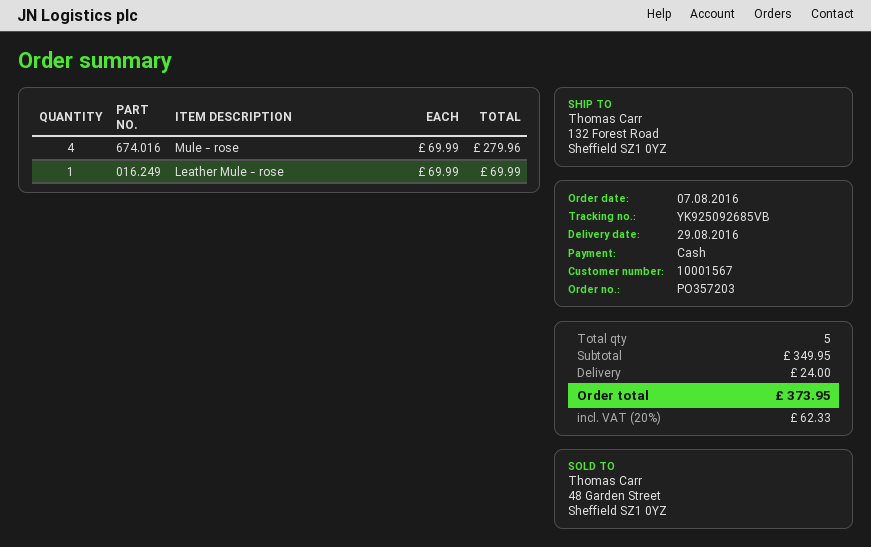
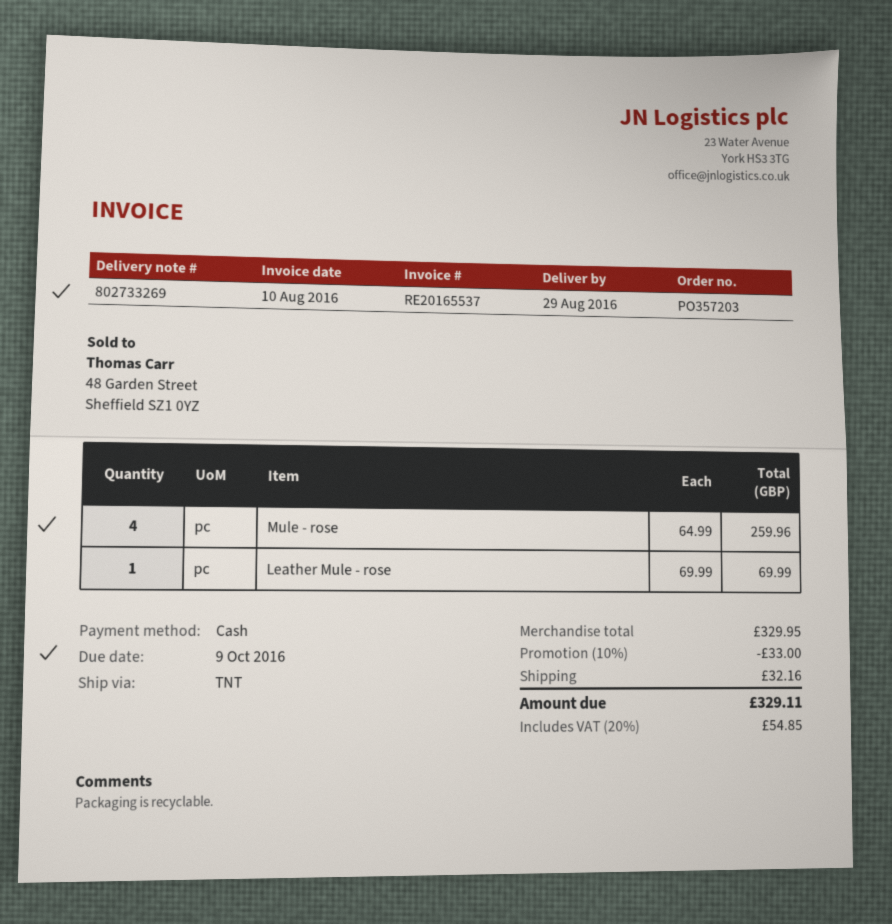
Mule - rose: 4 x 69.99 = 279.96 -> 4 x 64.99 = 259.96
subtotal: 349.95 -> 329.95
discount: none -> 10% = 33.00
shipping: 24.00 -> 32.16
tax: 20% = 62.33 -> 20% = 54.85
total: 373.95 -> 329.11

